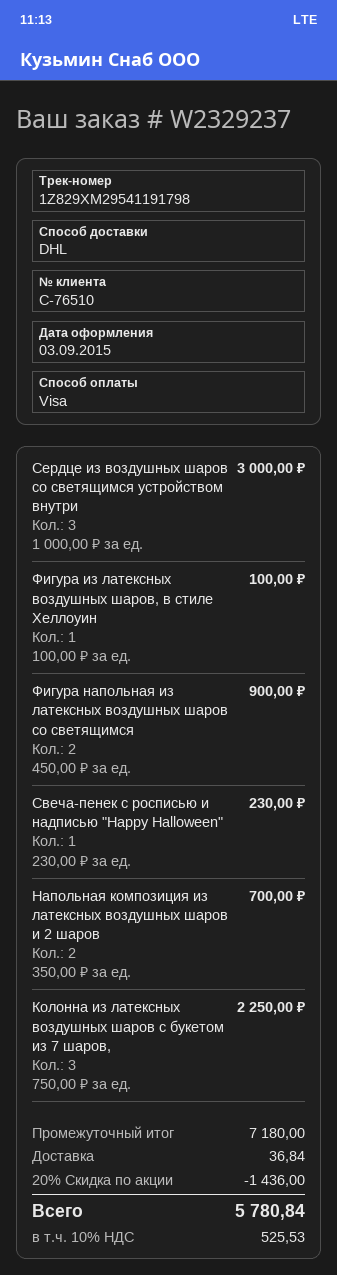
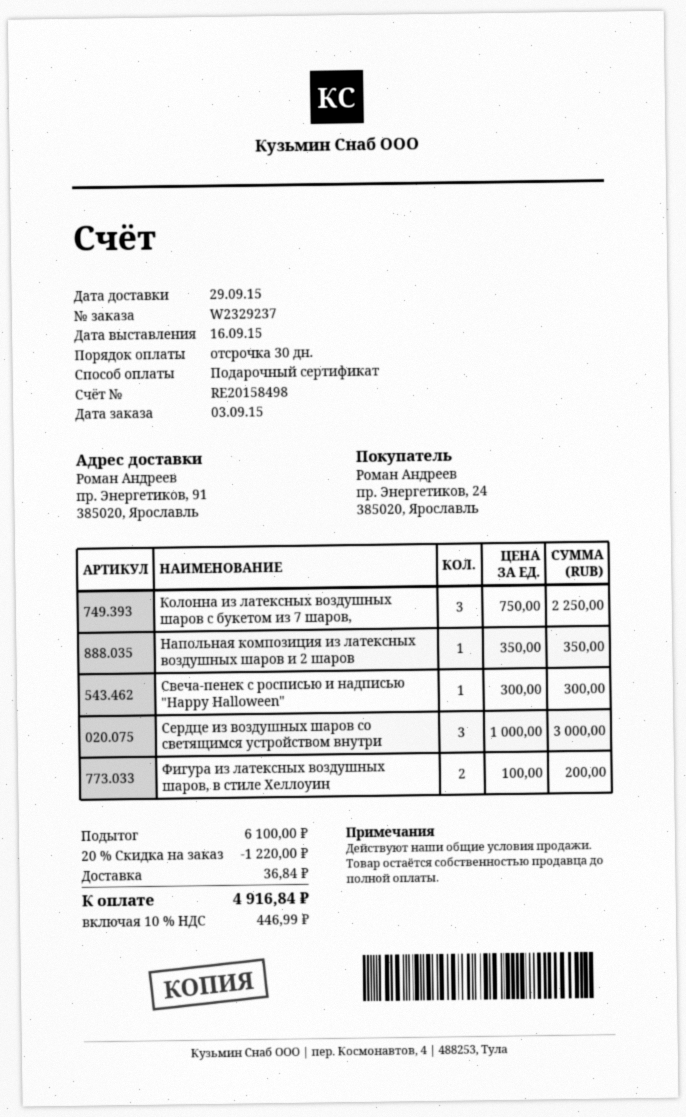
payment method: Visa -> gift card
Фигура из латексных воздушных шаров, в стиле Хеллоуин: 1 x 100.00 = 100.00 -> 2 x 100.00 = 200.00
Фигура напольная из латексных воздушных шаров со светящимся: 2 x 450.00 = 900.00 -> none
Свеча-пенек с росписью и надписью "Happy Halloween": 1 x 230.00 = 230.00 -> 1 x 300.00 = 300.00
Напольная композиция из латексных воздушных шаров и 2 шаров: 2 x 350.00 = 700.00 -> 1 x 350.00 = 350.00
subtotal: 7180.00 -> 6100.00
discount: 20% = 1436.00 -> 20% = 1220.00
tax: 10% = 525.53 -> 10% = 446.99
total: 5780.84 -> 4916.84

